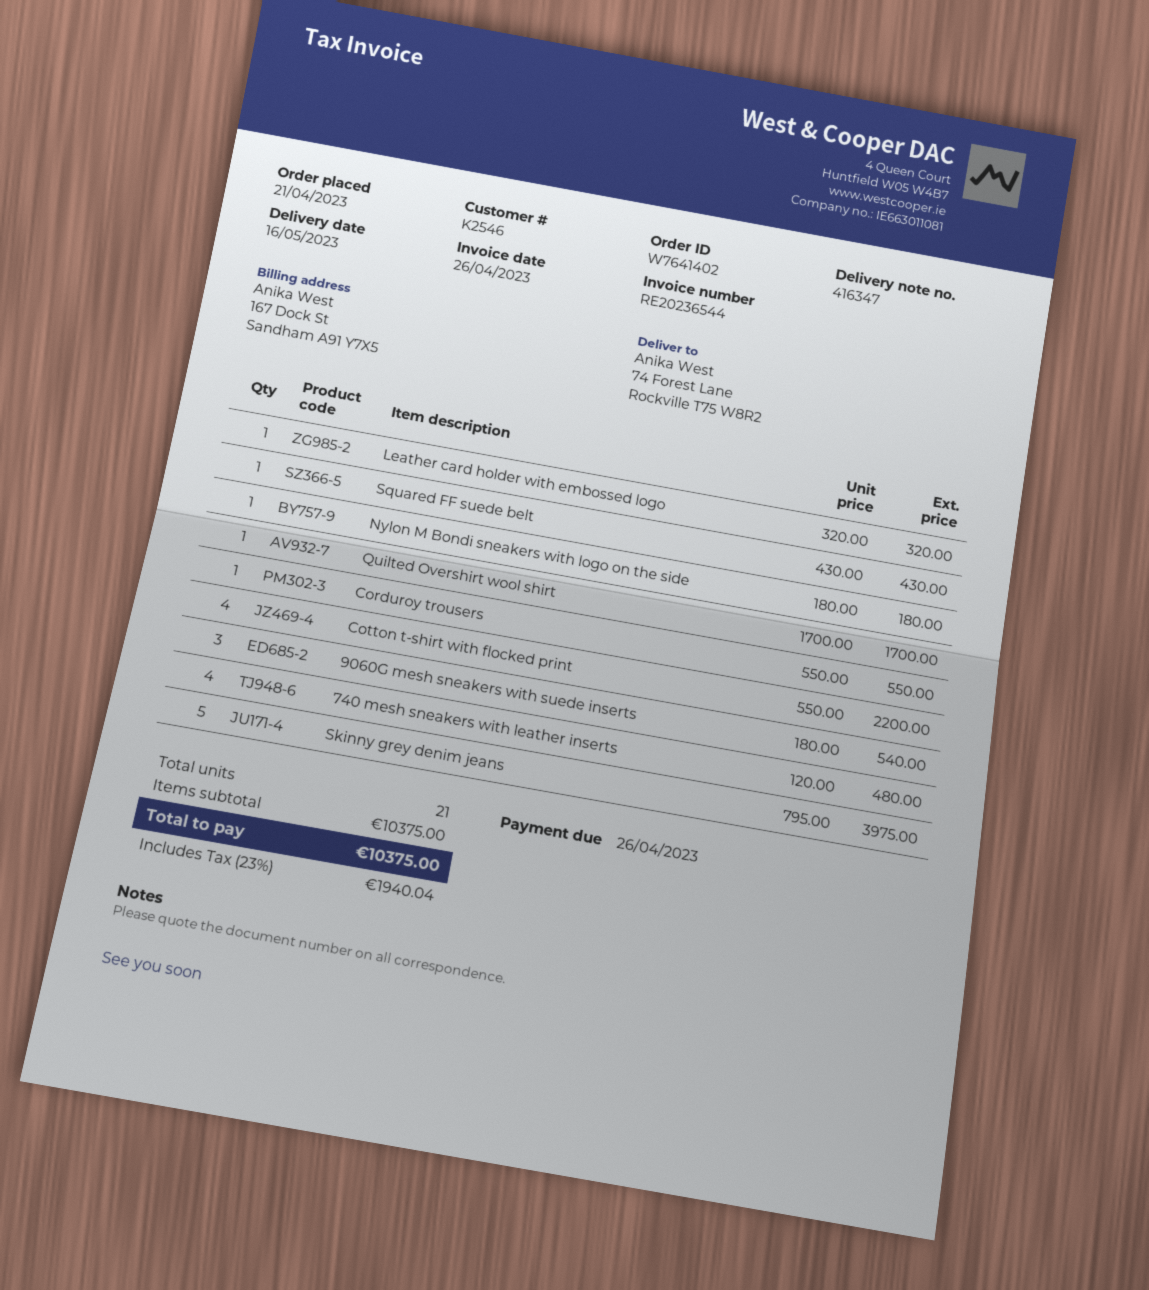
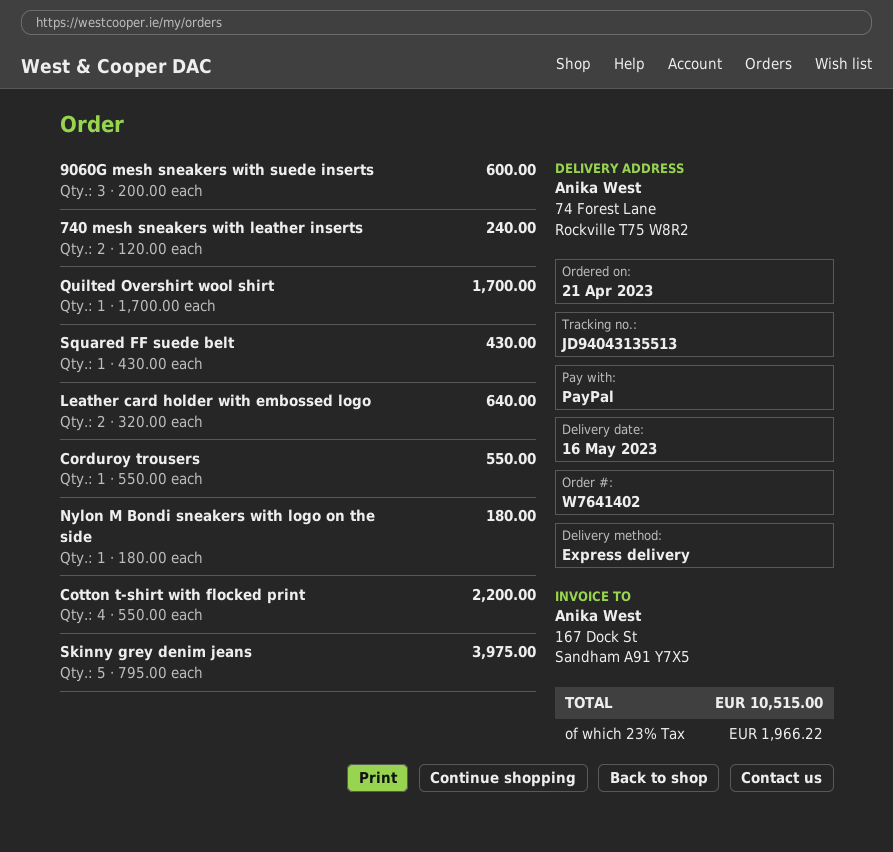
Leather card holder with embossed logo: 1 x 320.00 = 320.00 -> 2 x 320.00 = 640.00
9060G mesh sneakers with suede inserts: 3 x 180.00 = 540.00 -> 3 x 200.00 = 600.00
740 mesh sneakers with leather inserts: 4 x 120.00 = 480.00 -> 2 x 120.00 = 240.00
tax: 23% = 1940.04 -> 23% = 1966.22
total: 10375.00 -> 10515.00

